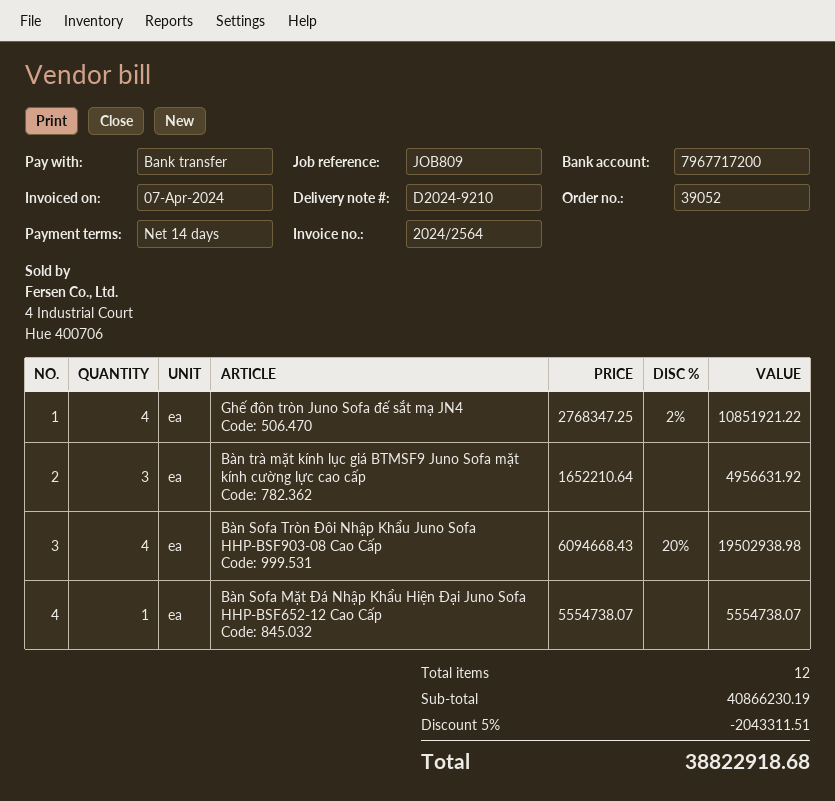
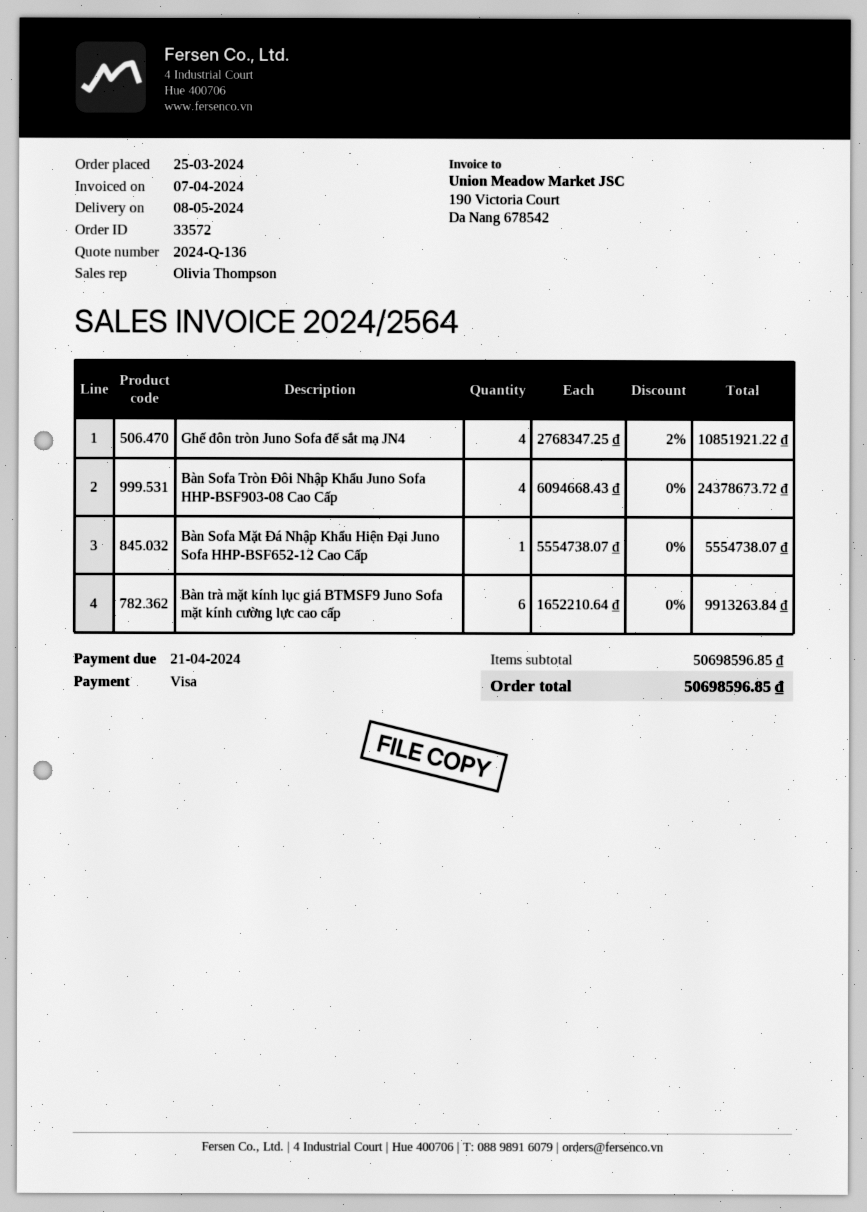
order number: 39052 -> 33572
payment method: bank transfer -> Visa
Bàn trà mặt kính lục giá BTMSF9 Juno Sofa mặt kính cường lực cao cấp: 3 x 1652210.64 = 4956631.92 -> 6 x 1652210.64 = 9913263.84
Bàn Sofa Tròn Đôi Nhập Khẩu Juno Sofa HHP-BSF903-08 Cao Cấp: 4 x 6094668.43 - 20% = 19502938.98 -> 4 x 6094668.43 = 24378673.72
subtotal: 40866230.19 -> 50698596.85
discount: 5% = 2043311.51 -> none
total: 38822918.68 -> 50698596.85

